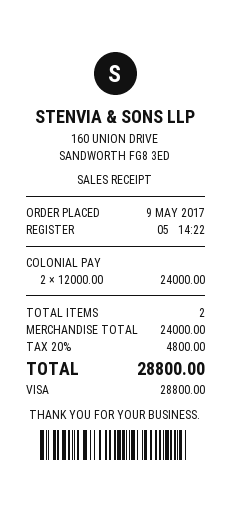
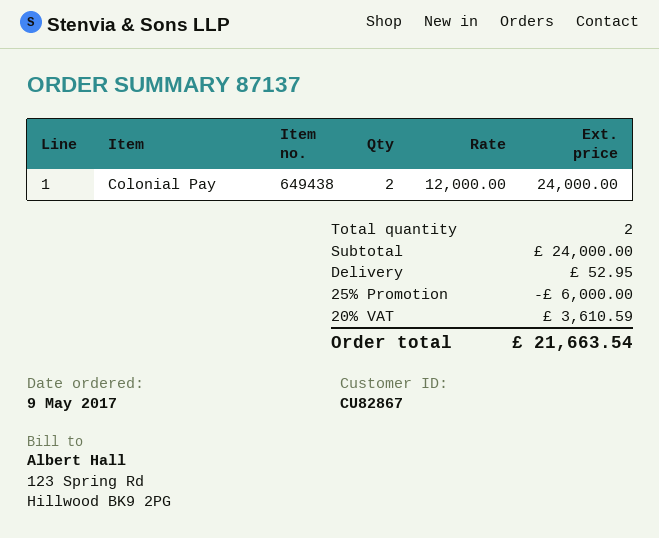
discount: none -> 25% = 6000.00
shipping: none -> 52.95
tax: 20% = 4800.00 -> 20% = 3610.59
total: 28800.00 -> 21663.54

